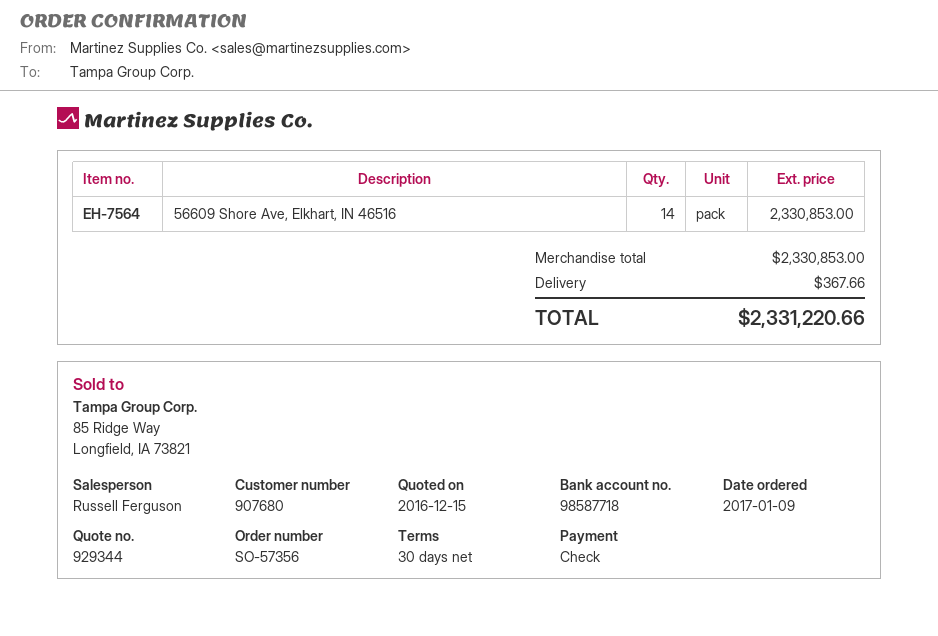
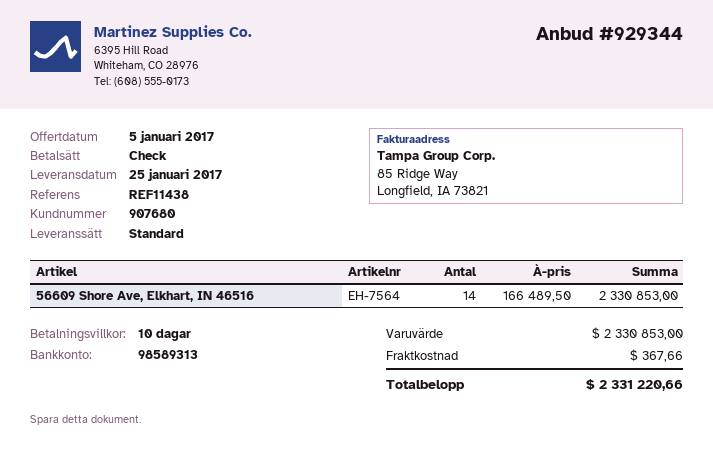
quote date: 2016-12-15 -> 2017-01-05
payment terms: 30 days -> 10 days
bank account: 98587718 -> 98589313

